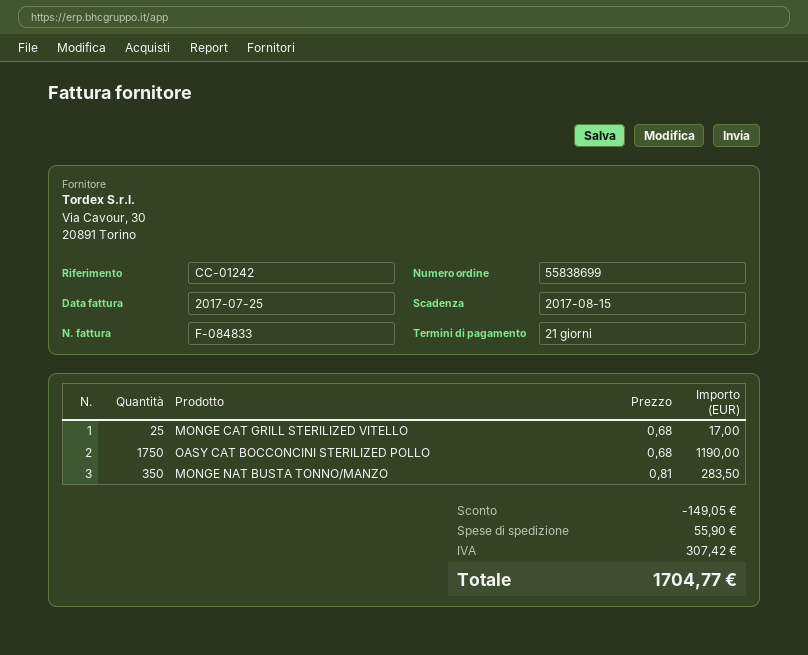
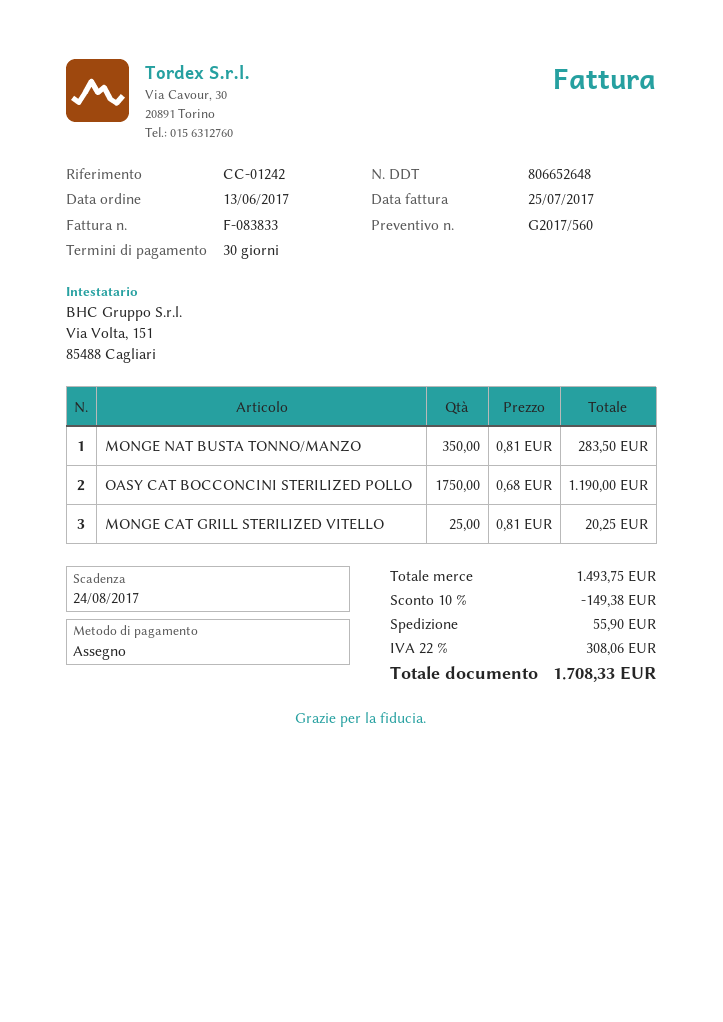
invoice number: F-084833 -> F-083833
payment terms: 21 days -> 30 days
due date: 2017-08-15 -> 2017-08-24
MONGE CAT GRILL STERILIZED VITELLO: 25 x 0.68 = 17.00 -> 25 x 0.81 = 20.25
discount: 149.05 -> 149.38
tax: 307.42 -> 308.06
total: 1704.77 -> 1708.33

